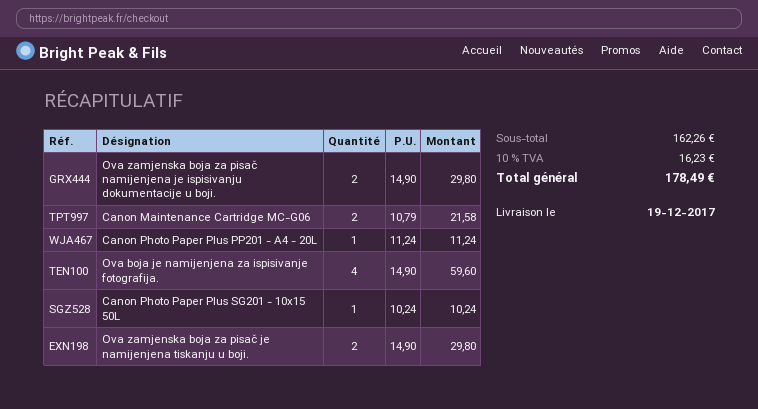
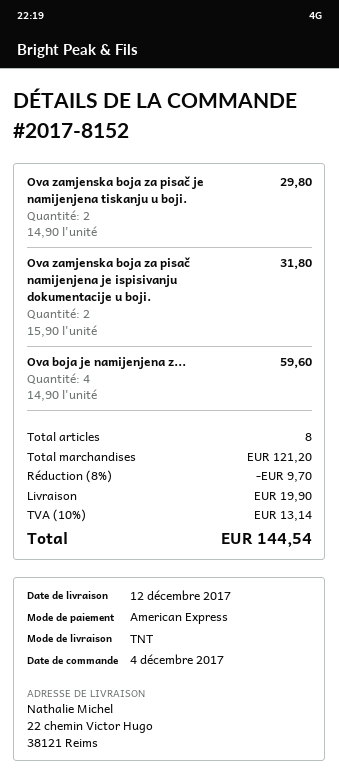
delivery date: 2017-12-19 -> 2017-12-12
Ova zamjenska boja za pisač namijenjena je ispisivanju dokumentacije u boji.: 2 x 14.90 = 29.80 -> 2 x 15.90 = 31.80
Canon Maintenance Cartridge MC-G06: 2 x 10.79 = 21.58 -> none
Canon Photo Paper Plus PP201 - A4 - 20L: 1 x 11.24 = 11.24 -> none
Canon Photo Paper Plus SG201 - 10x15 50L: 1 x 10.24 = 10.24 -> none
subtotal: 162.26 -> 121.20
discount: none -> 8% = 9.70
shipping: none -> 19.90
tax: 10% = 16.23 -> 10% = 13.14
total: 178.49 -> 144.54

